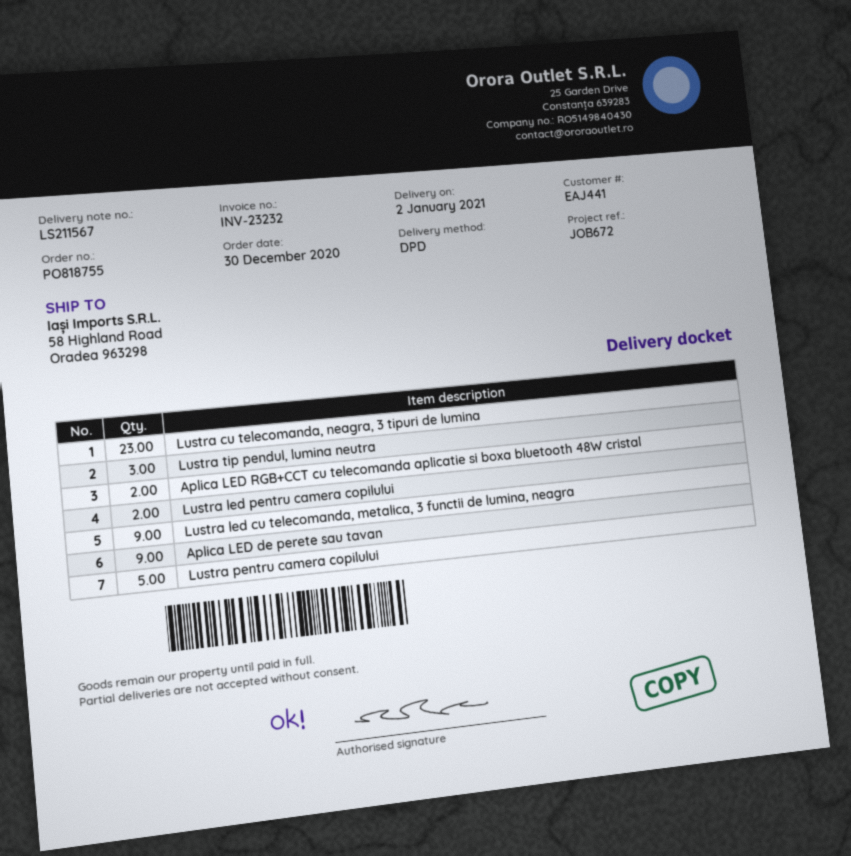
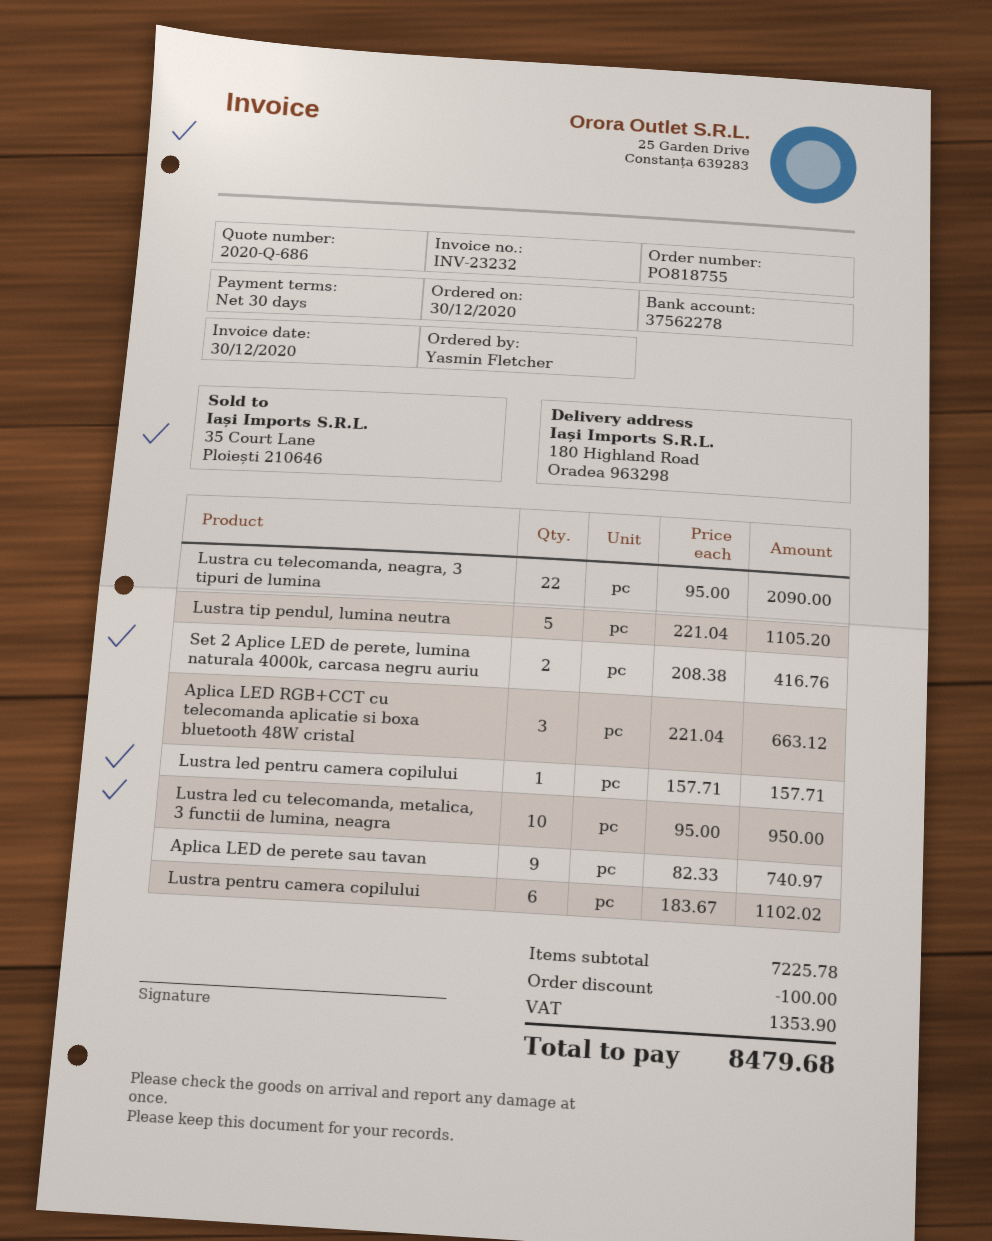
ship to: 58 Highland Road, Oradea 963298 -> 180 Highland Road, Oradea 963298
Lustra cu telecomanda, neagra, 3 tipuri de lumina: 23 -> 22
Lustra tip pendul, lumina neutra: 3 -> 5
Aplica LED RGB+CCT cu telecomanda aplicatie si boxa bluetooth 48W cristal: 2 -> 3
Lustra led pentru camera copilului: 2 -> 1
Lustra led cu telecomanda, metalica, 3 functii de lumina, neagra: 9 -> 10
Lustra pentru camera copilului: 5 -> 6
Set 2 Aplice LED de perete, lumina naturala 4000k, carcasa negru auriu: none -> 2

